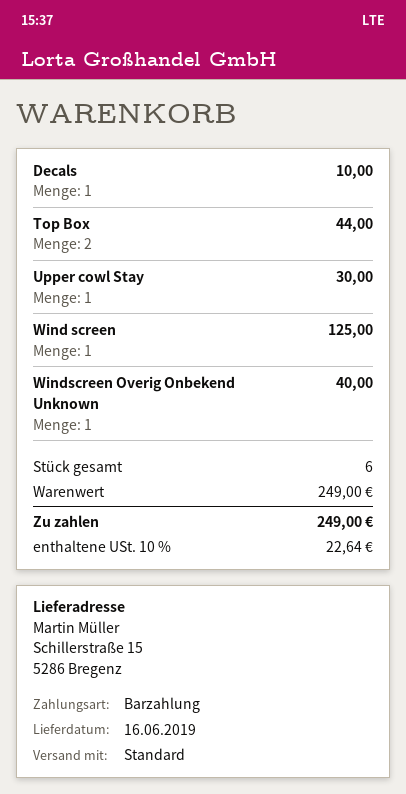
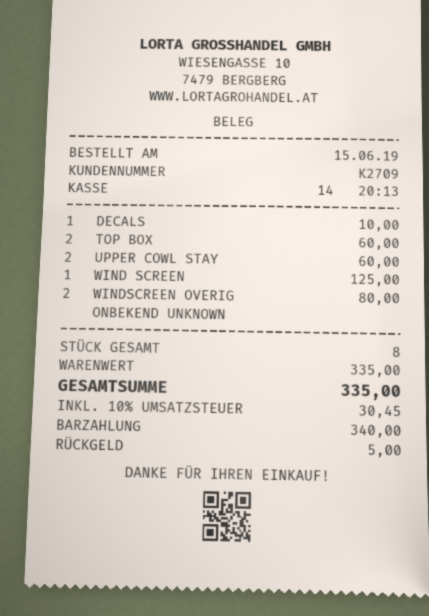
Top Box: 2 for 44.00 -> 2 for 60.00
Upper cowl Stay: 1 for 30.00 -> 2 for 60.00
Windscreen Overig Onbekend Unknown: 1 for 40.00 -> 2 for 80.00
total quantity: 6 -> 8
subtotal: 249.00 -> 335.00
tax: 10% = 22.64 -> 10% = 30.45
total: 249.00 -> 335.00

